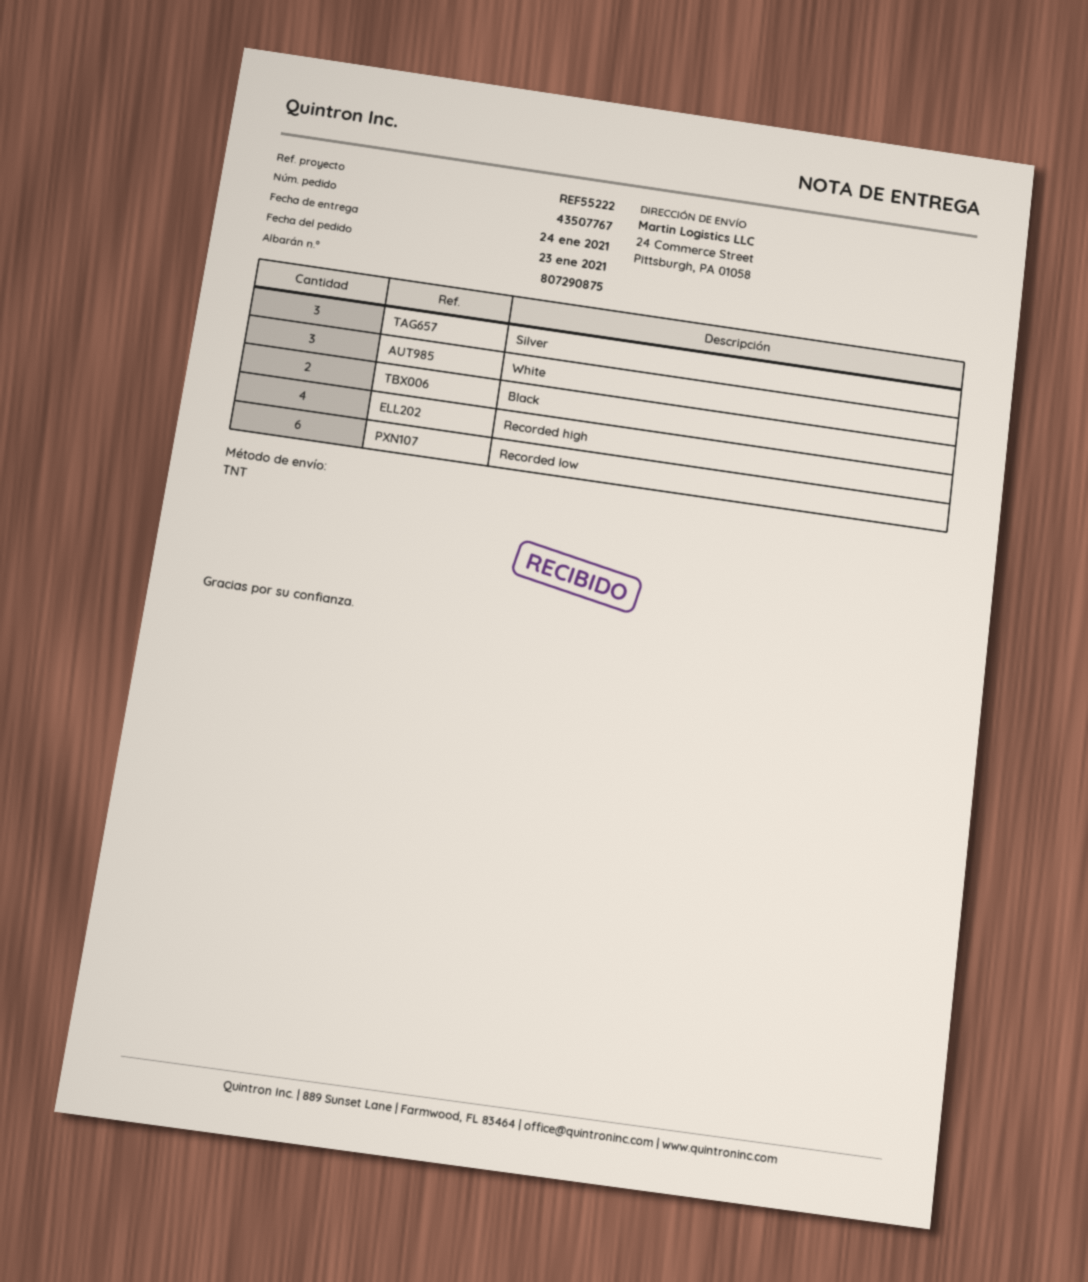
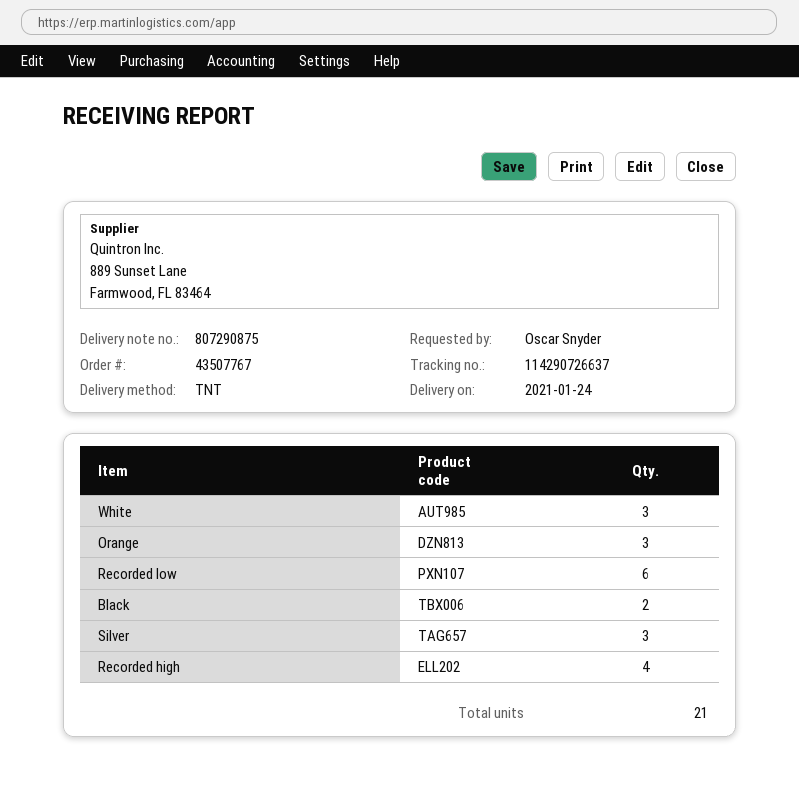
Orange: none -> 3

